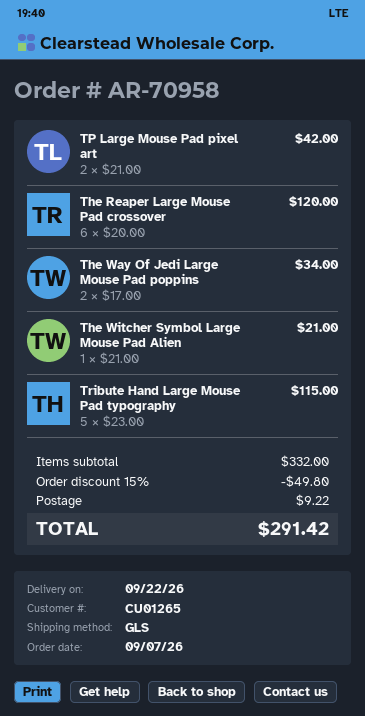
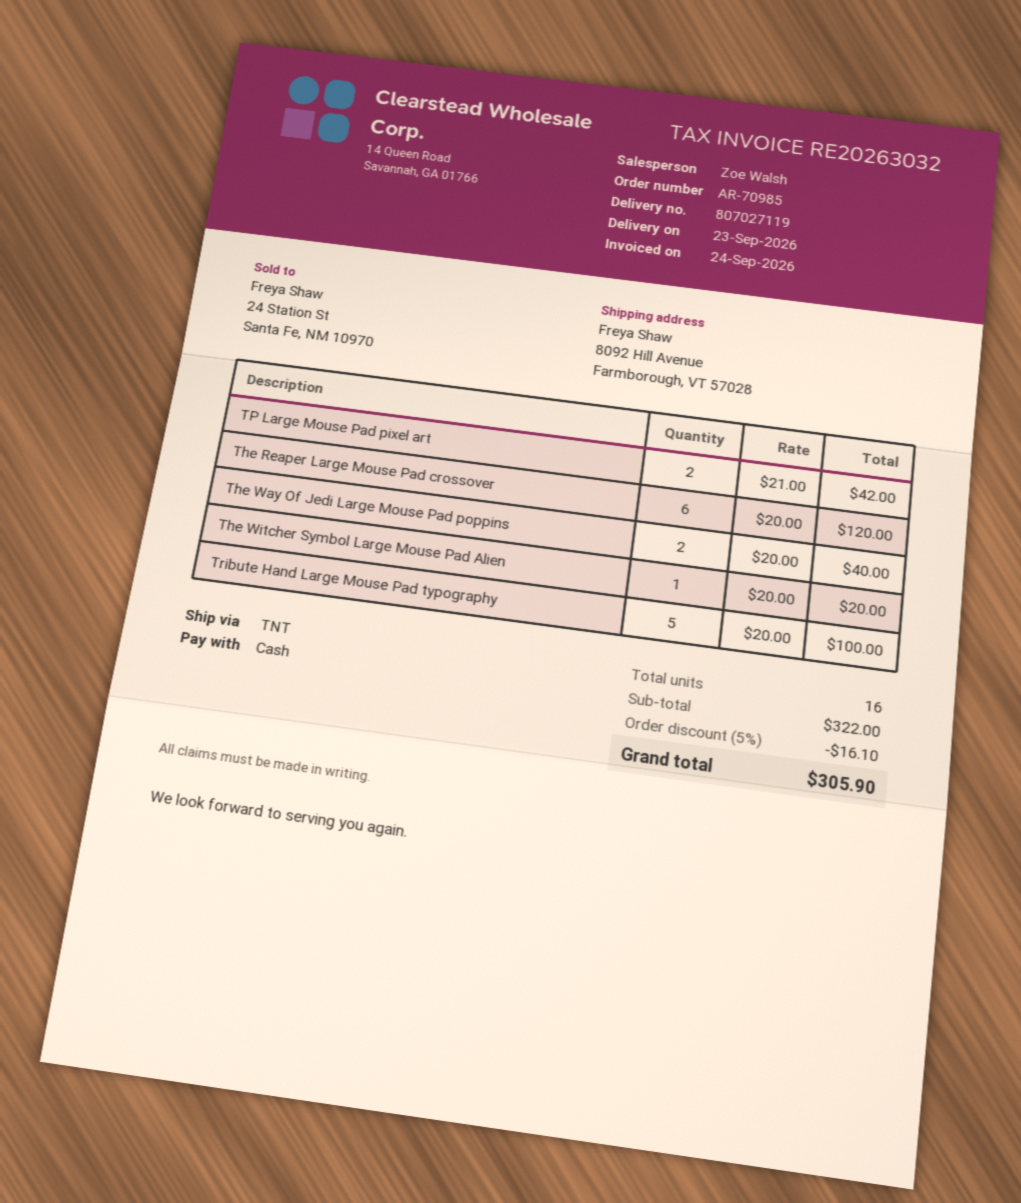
order number: AR-70958 -> AR-70985
delivery date: 2026-09-22 -> 2026-09-23
shipping method: GLS -> TNT
The Way Of Jedi Large Mouse Pad poppins: 2 x 17.00 = 34.00 -> 2 x 20.00 = 40.00
The Witcher Symbol Large Mouse Pad Alien: 1 x 21.00 = 21.00 -> 1 x 20.00 = 20.00
Tribute Hand Large Mouse Pad typography: 5 x 23.00 = 115.00 -> 5 x 20.00 = 100.00
subtotal: 332.00 -> 322.00
discount: 15% = 49.80 -> 5% = 16.10
shipping: 9.22 -> none
total: 291.42 -> 305.90

